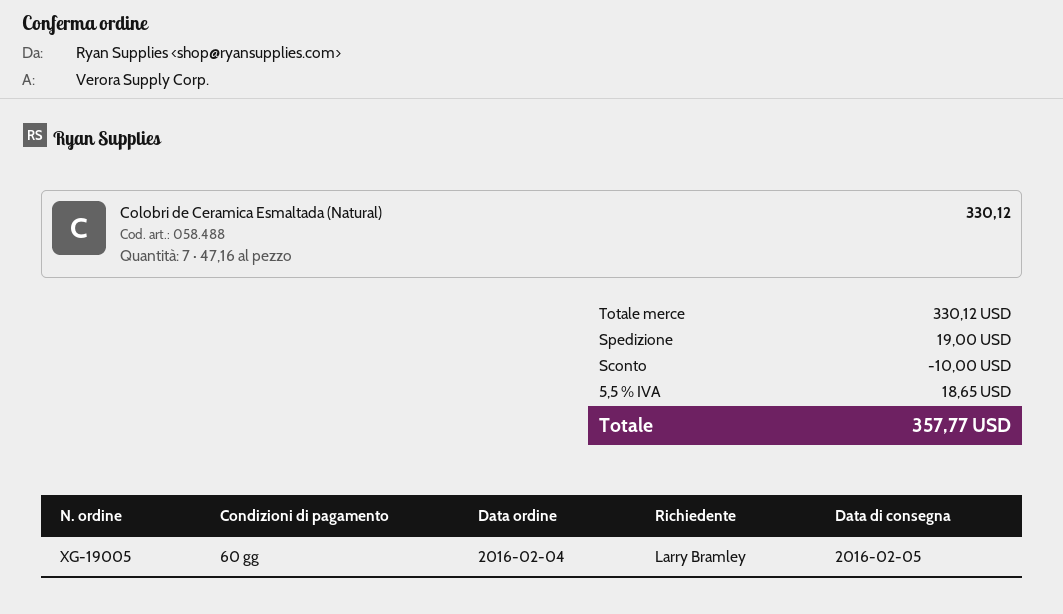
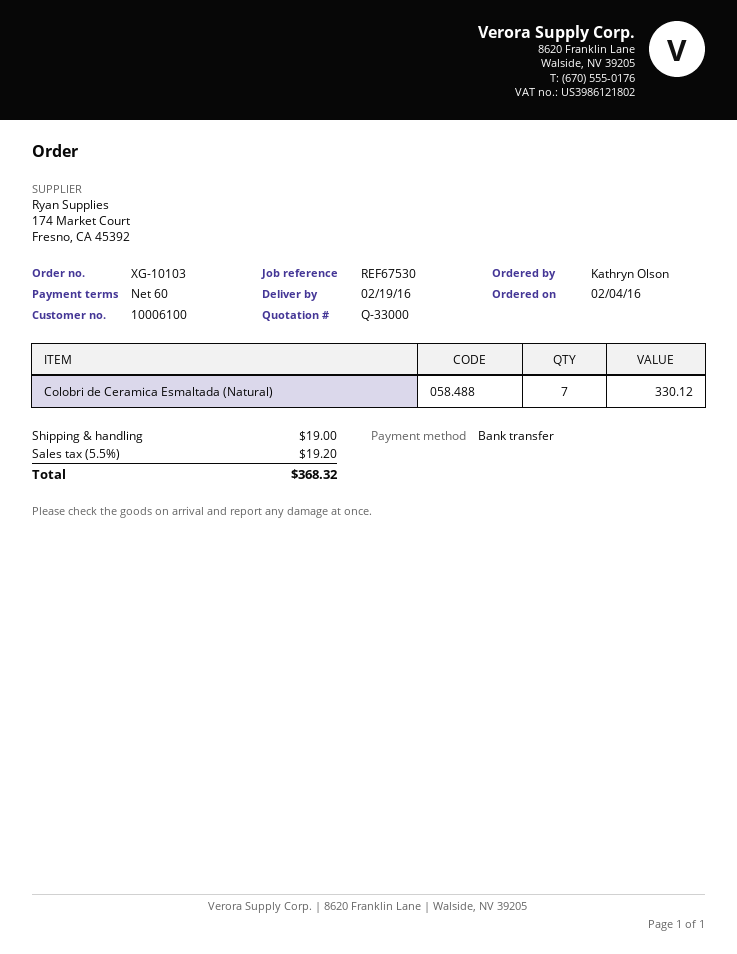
order number: XG-19005 -> XG-10103
delivery date: 2016-02-05 -> 2016-02-19
ordered by: Larry Bramley -> Kathryn Olson
discount: 10.00 -> none
tax: 5.5% = 18.65 -> 5.5% = 19.20
total: 357.77 -> 368.32

